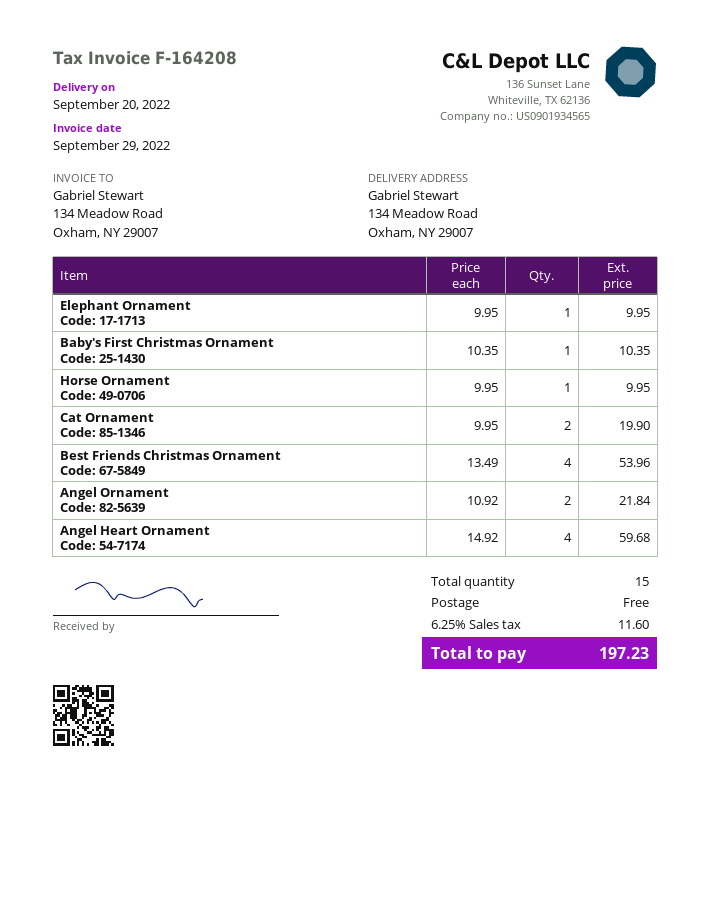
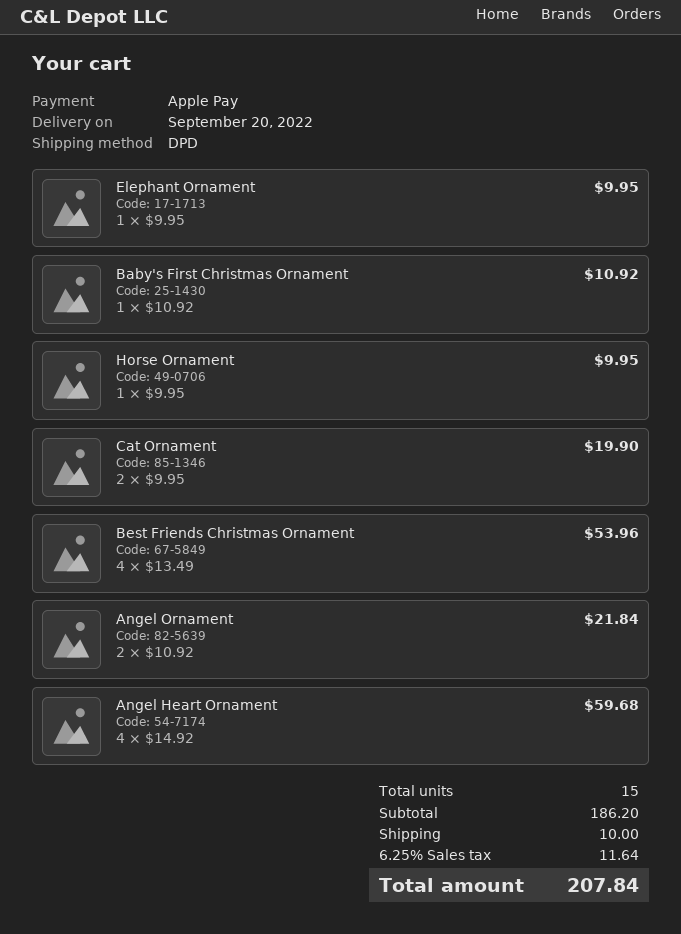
Baby's First Christmas Ornament: 1 x 10.35 = 10.35 -> 1 x 10.92 = 10.92
shipping: 0.00 -> 10.00
tax: 6.25% = 11.60 -> 6.25% = 11.64
total: 197.23 -> 207.84

